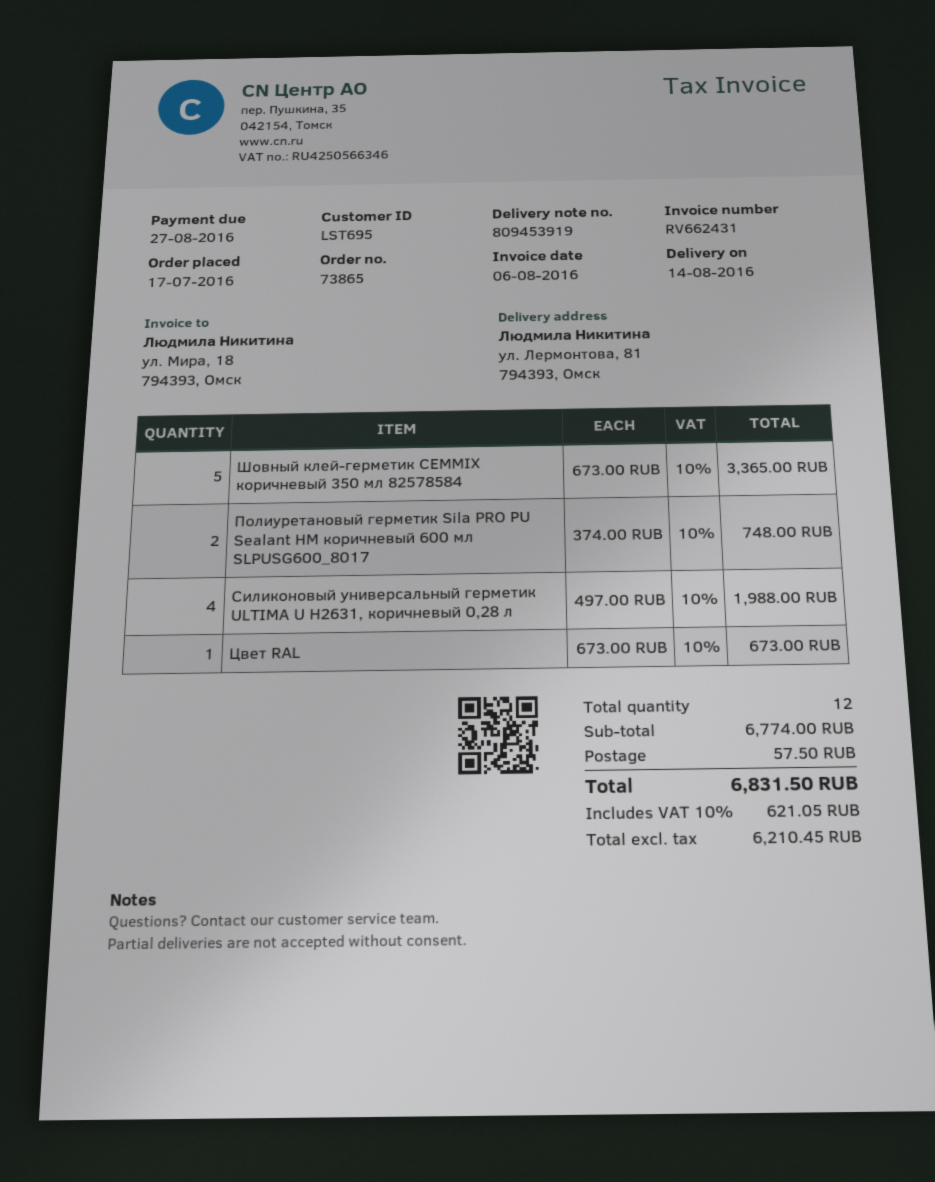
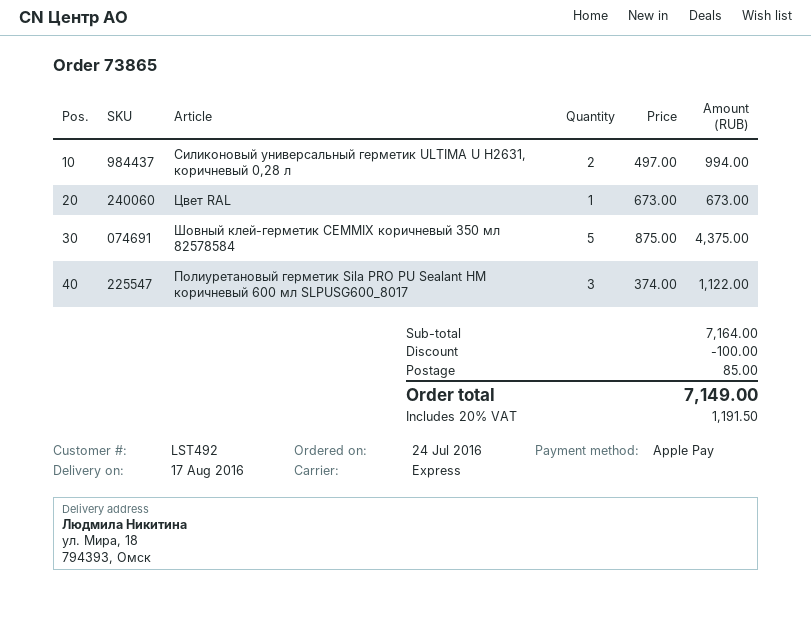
order date: 2016-07-17 -> 2016-07-24
delivery date: 2016-08-14 -> 2016-08-17
customer number: LST695 -> LST492
ship to: ул. Лермонтова, 81, 794393, Омск -> ул. Мира, 18, 794393, Омск
Шовный клей-герметик CEMMIX коричневый 350 мл 82578584: 5 x 673.00 = 3365.00 -> 5 x 875.00 = 4375.00
Полиуретановый герметик Sila PRO PU Sealant HM коричневый 600 мл SLPUSG600_8017: 2 x 374.00 = 748.00 -> 3 x 374.00 = 1122.00
Силиконовый универсальный герметик ULTIMA U H2631, коричневый 0,28 л: 4 x 497.00 = 1988.00 -> 2 x 497.00 = 994.00
subtotal: 6774.00 -> 7164.00
discount: none -> 100.00
shipping: 57.50 -> 85.00
tax: 10% = 621.05 -> 20% = 1191.50
total: 6831.50 -> 7149.00

